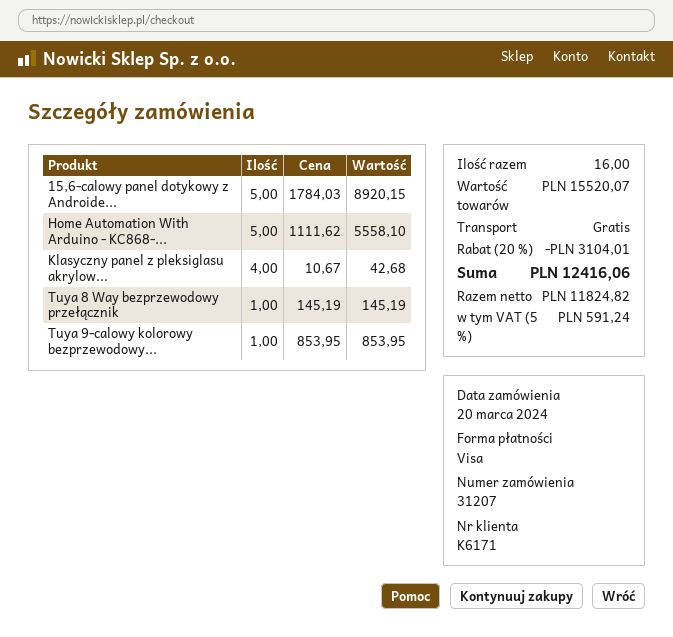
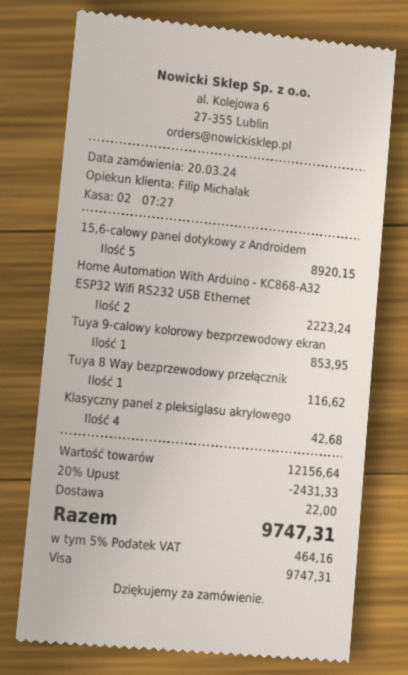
Home Automation With Arduino - KC868-...: 5 for 5558.10 -> 2 for 2223.24
Tuya 8 Way bezprzewodowy przełącznik: 1 for 145.19 -> 1 for 116.62
subtotal: 15520.07 -> 12156.64
discount: 20% = 3104.01 -> 20% = 2431.33
shipping: 0.00 -> 22.00
tax: 5% = 591.24 -> 5% = 464.16
total: 12416.06 -> 9747.31

